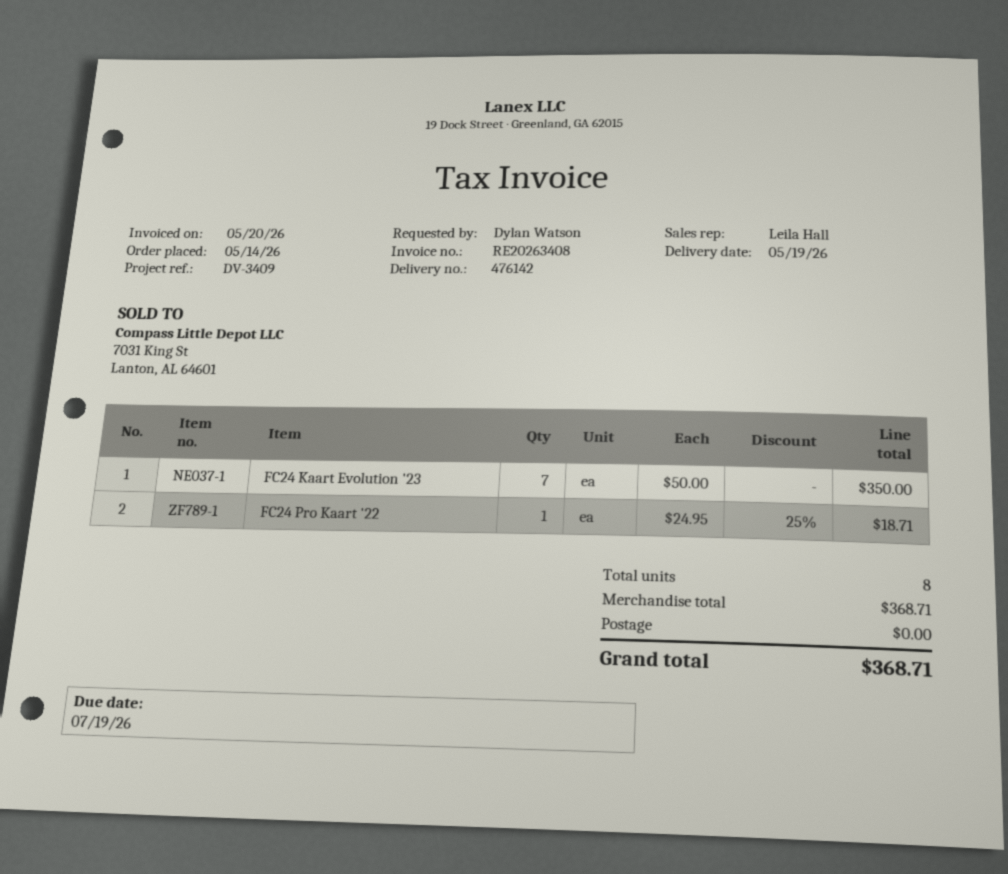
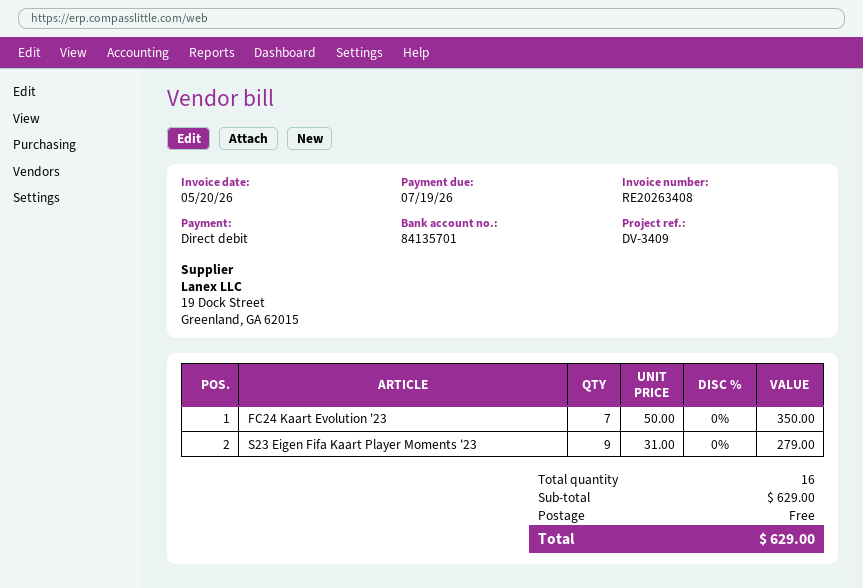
FC24 Pro Kaart '22: 1 x 24.95 - 25% = 18.71 -> none
S23 Eigen Fifa Kaart Player Moments '23: none -> 9 x 31.00 = 279.00
total quantity: 8 -> 16
subtotal: 368.71 -> 629.00
total: 368.71 -> 629.00

